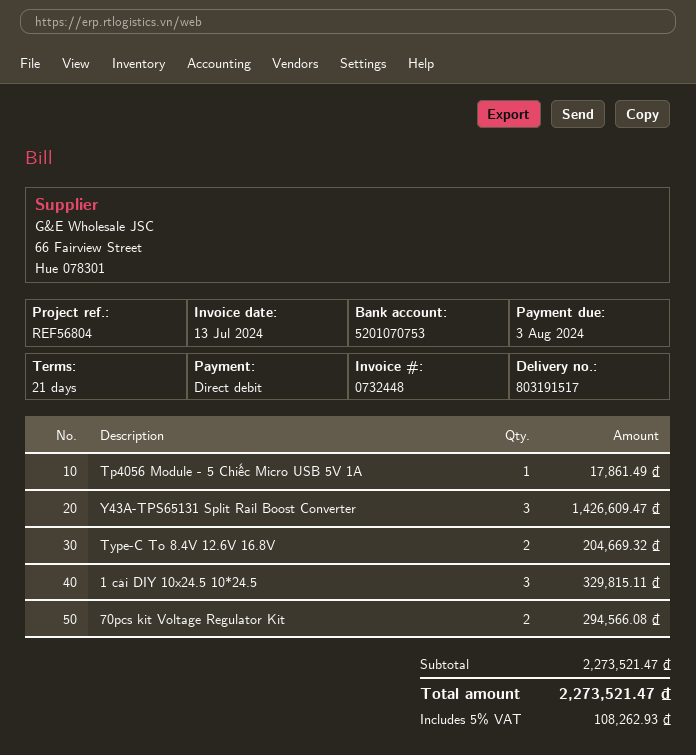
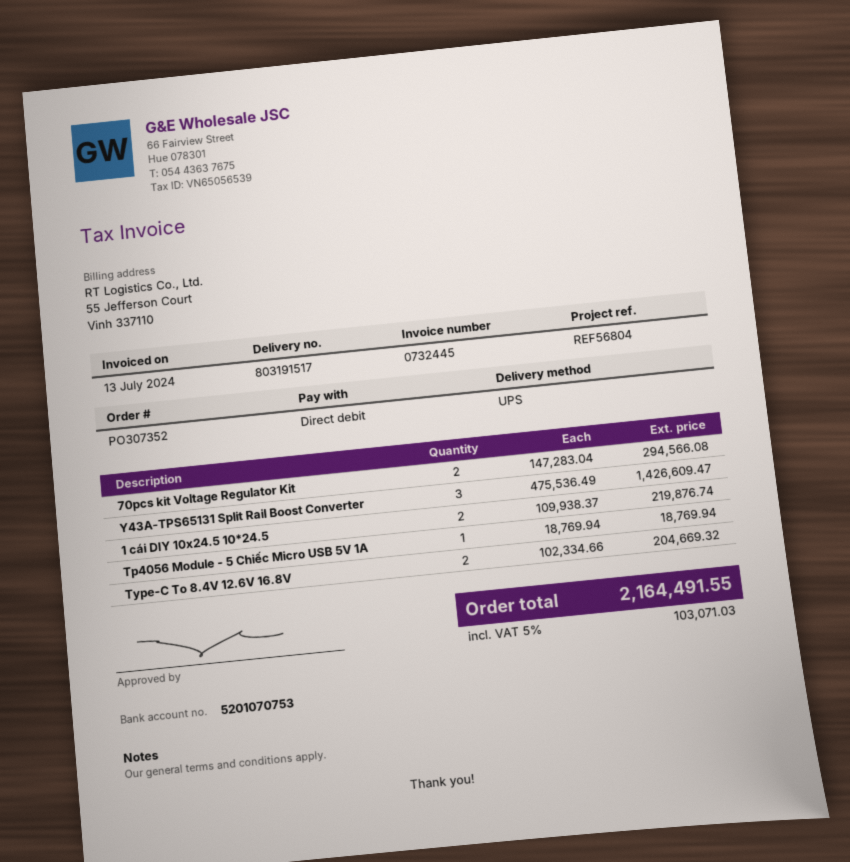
invoice number: 0732448 -> 0732445
Tp4056 Module - 5 Chiếc Micro USB 5V 1A: 1 for 17861.49 -> 1 for 18769.94
1 cái DIY 10x24.5 10*24.5: 3 for 329815.11 -> 2 for 219876.74
tax: 5% = 108262.93 -> 5% = 103071.03
total: 2273521.47 -> 2164491.55

